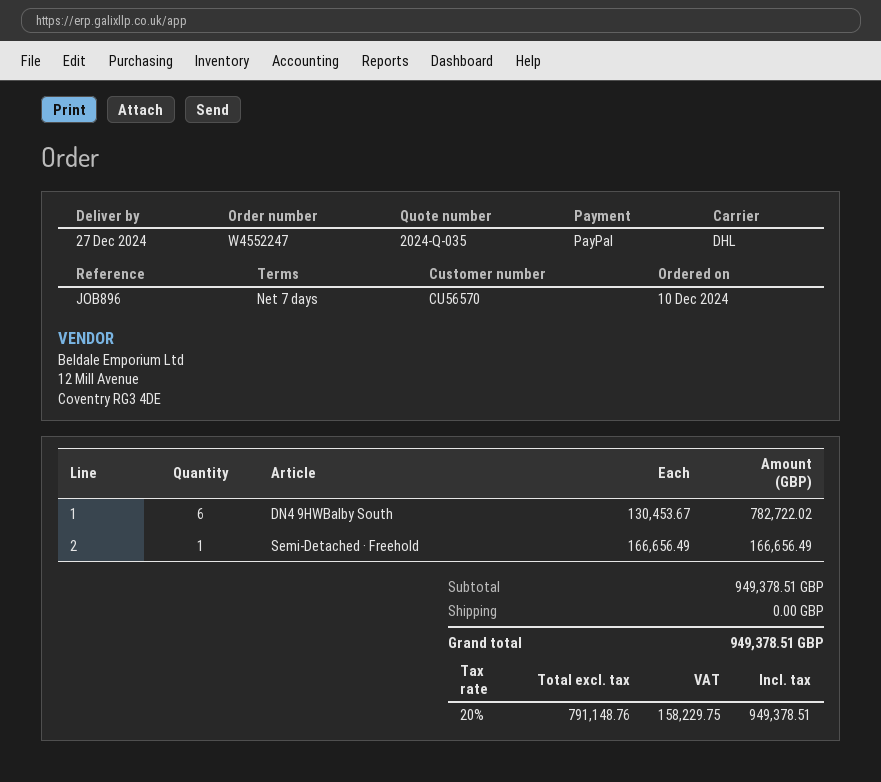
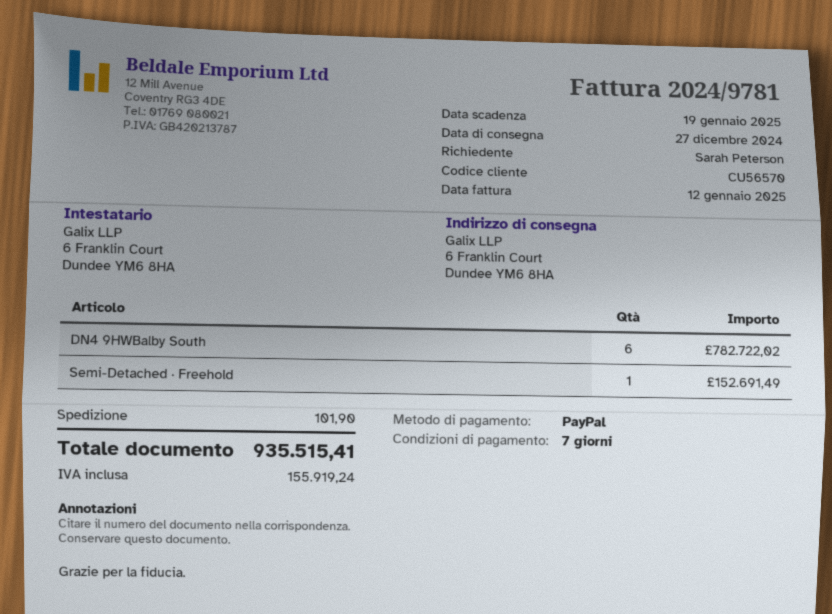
Semi-Detached · Freehold: 1 for 166656.49 -> 1 for 152691.49
shipping: 0.00 -> 101.90
tax: 158229.75 -> 155919.24
total: 949378.51 -> 935515.41

